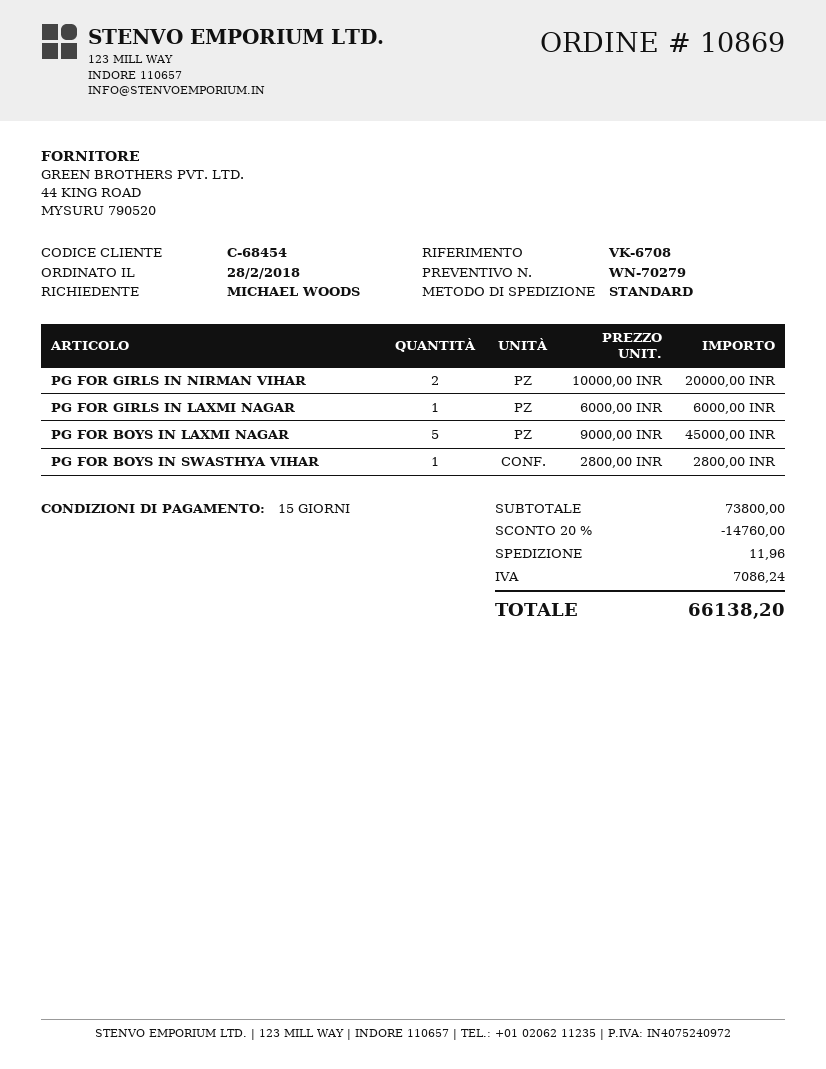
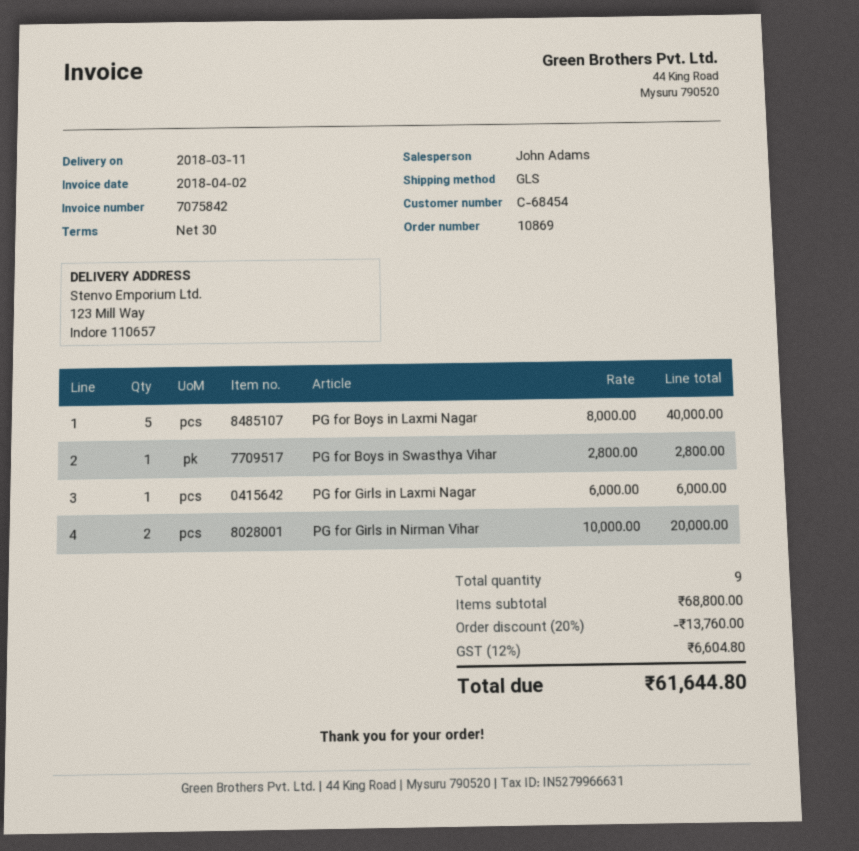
payment terms: 15 days -> 30 days
shipping method: standard -> GLS
PG FOR BOYS IN LAXMI NAGAR: 5 x 9000.00 = 45000.00 -> 5 x 8000.00 = 40000.00
subtotal: 73800.00 -> 68800.00
discount: 20% = 14760.00 -> 20% = 13760.00
shipping: 11.96 -> none
tax: 7086.24 -> 6604.80
total: 66138.20 -> 61644.80

